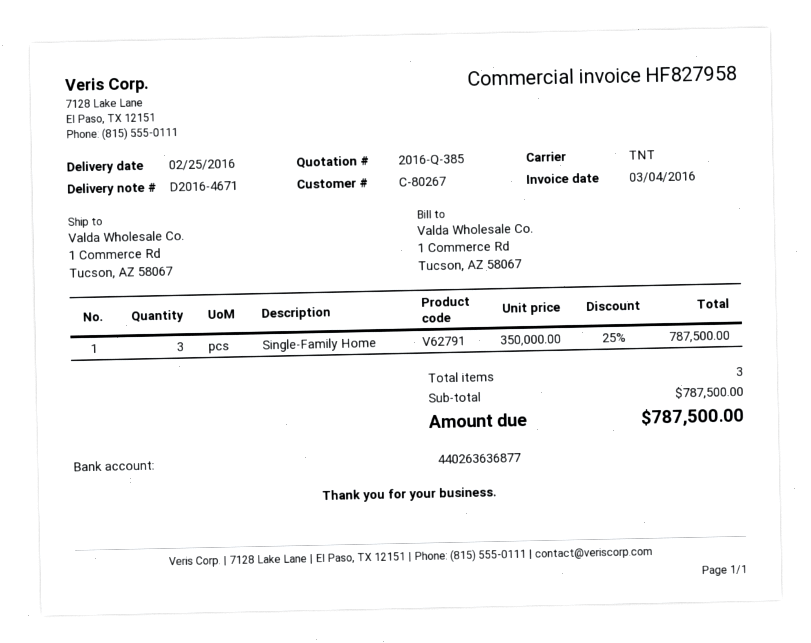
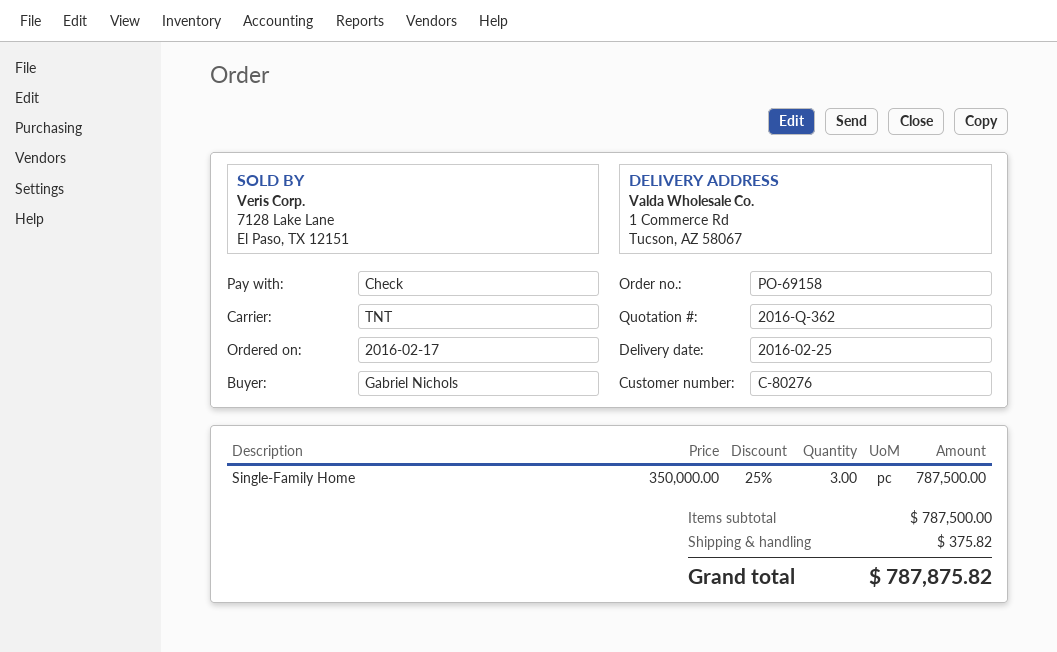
quote number: 2016-Q-385 -> 2016-Q-362
customer number: C-80267 -> C-80276
shipping: none -> 375.82
total: 787500.00 -> 787875.82

